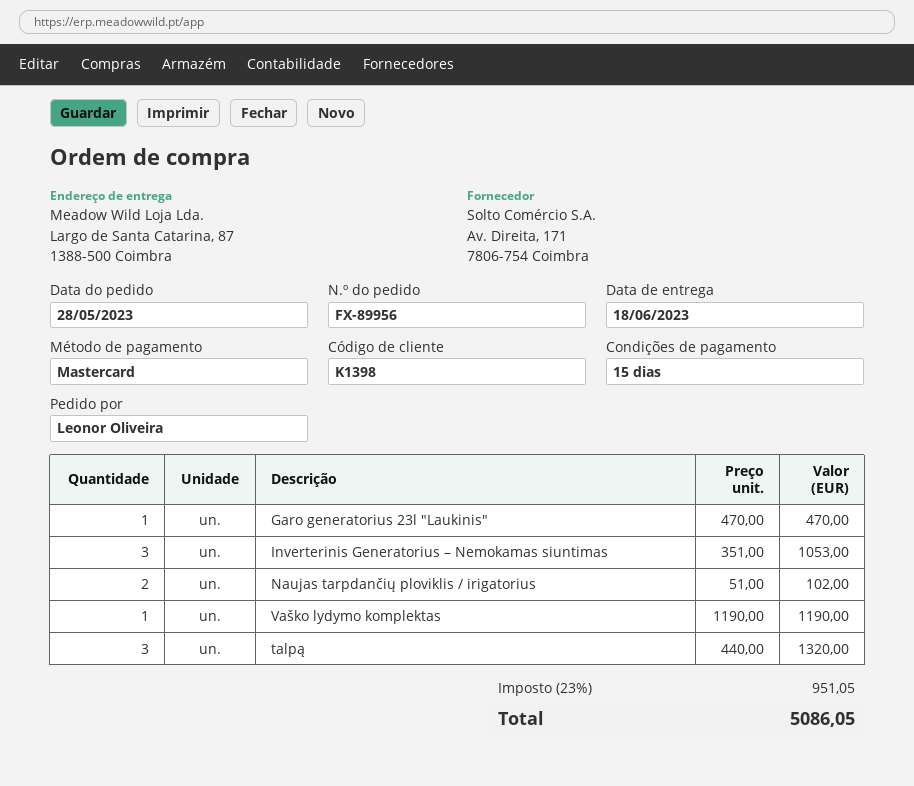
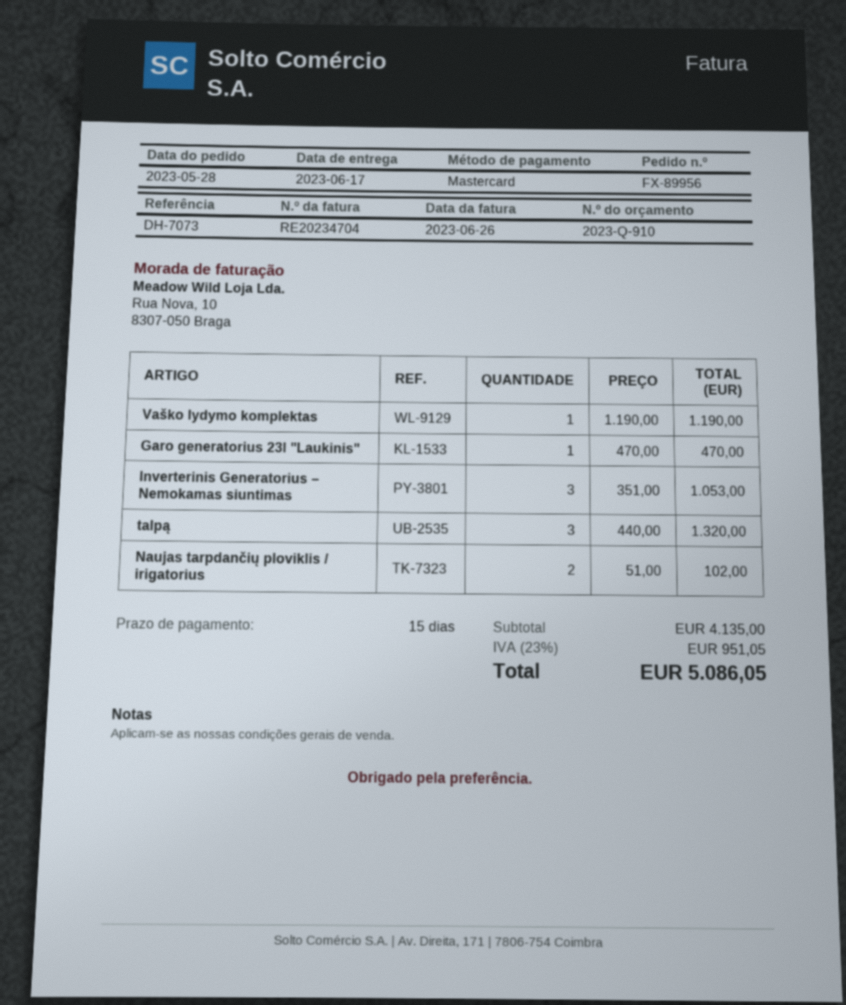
delivery date: 2023-06-18 -> 2023-06-17

